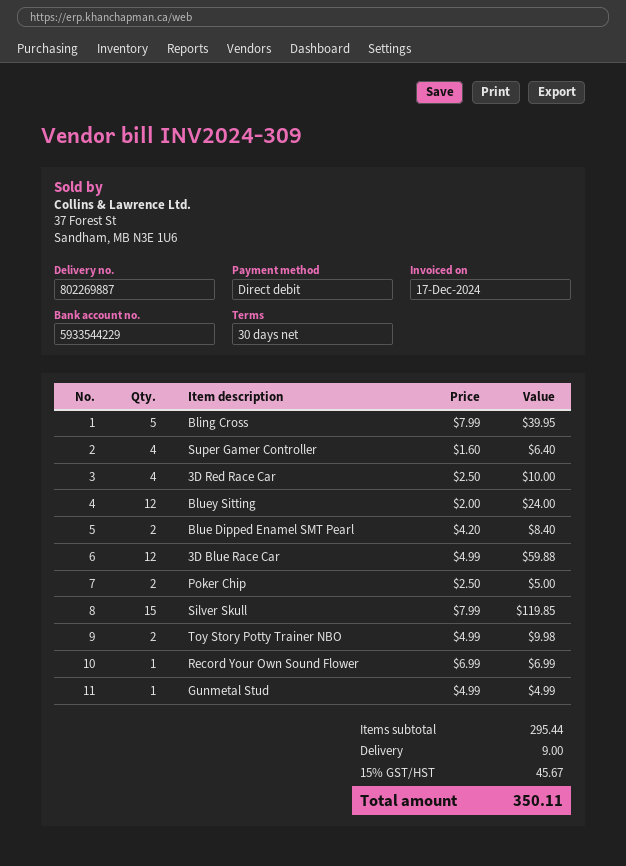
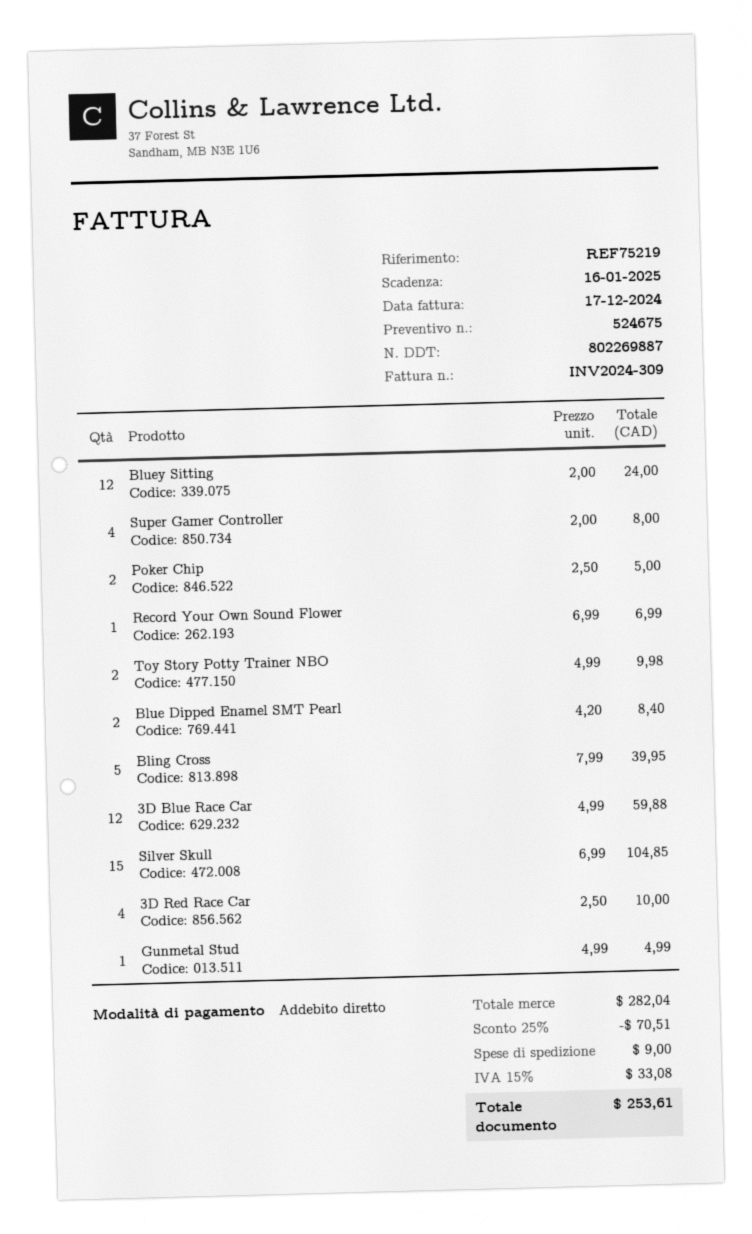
Super Gamer Controller: 4 x 1.60 = 6.40 -> 4 x 2.00 = 8.00
Silver Skull: 15 x 7.99 = 119.85 -> 15 x 6.99 = 104.85
subtotal: 295.44 -> 282.04
discount: none -> 25% = 70.51
tax: 15% = 45.67 -> 15% = 33.08
total: 350.11 -> 253.61

